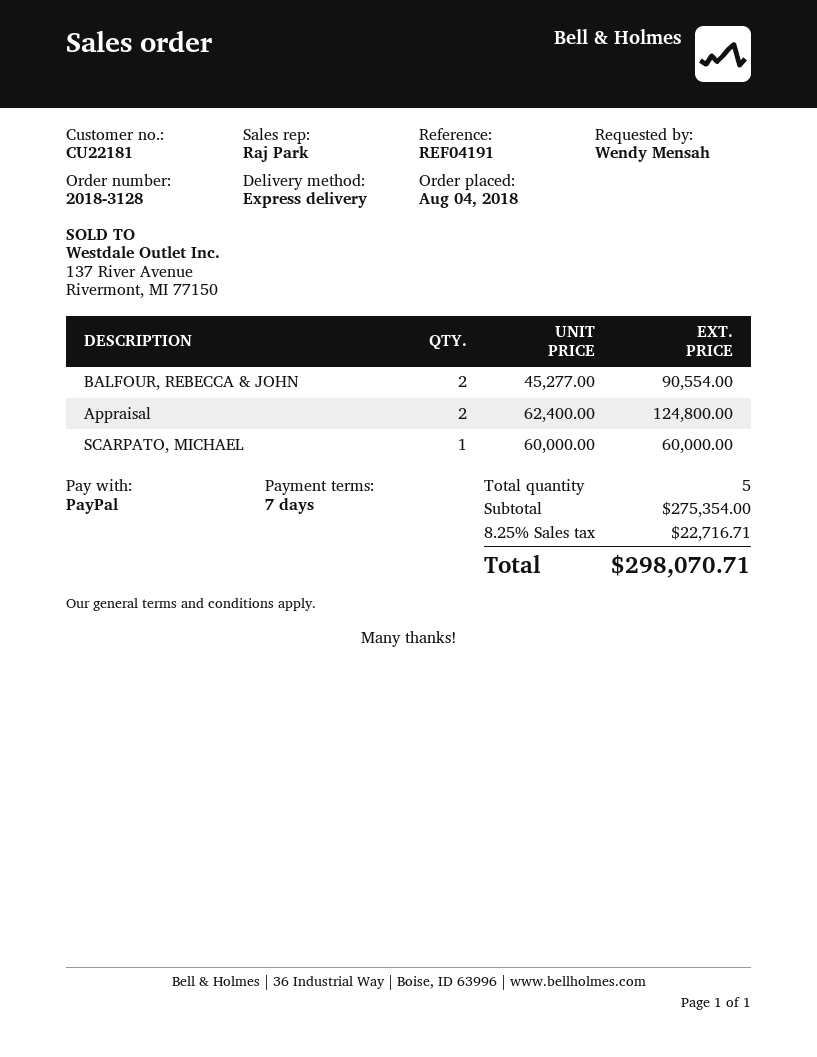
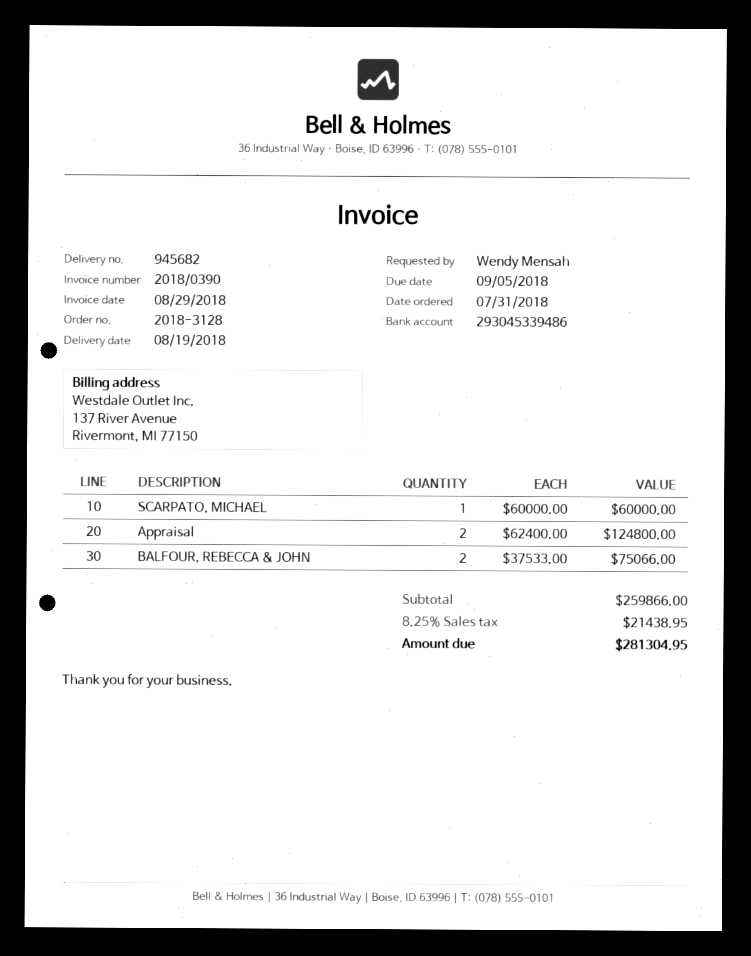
order date: 2018-08-04 -> 2018-07-31
BALFOUR, REBECCA & JOHN: 2 x 45277.00 = 90554.00 -> 2 x 37533.00 = 75066.00
subtotal: 275354.00 -> 259866.00
tax: 8.25% = 22716.71 -> 8.25% = 21438.95
total: 298070.71 -> 281304.95

